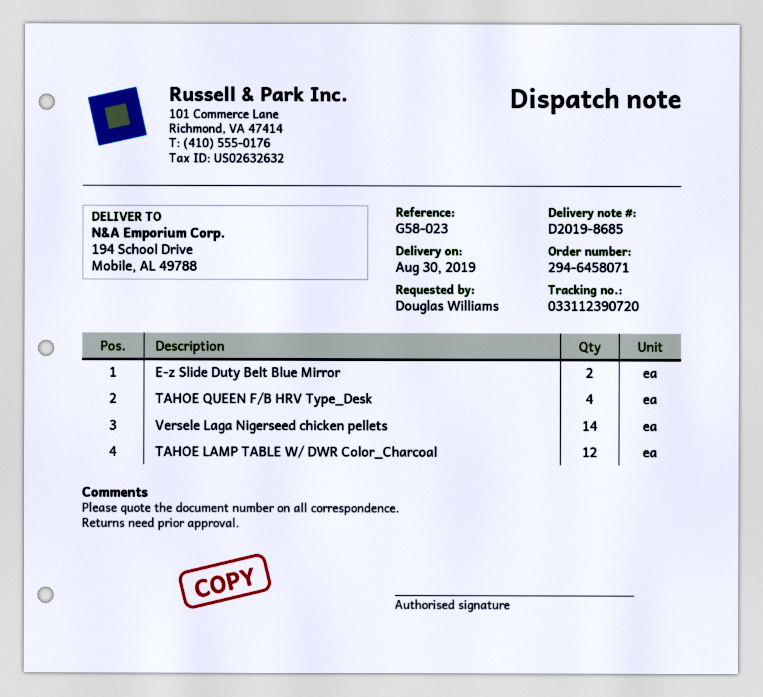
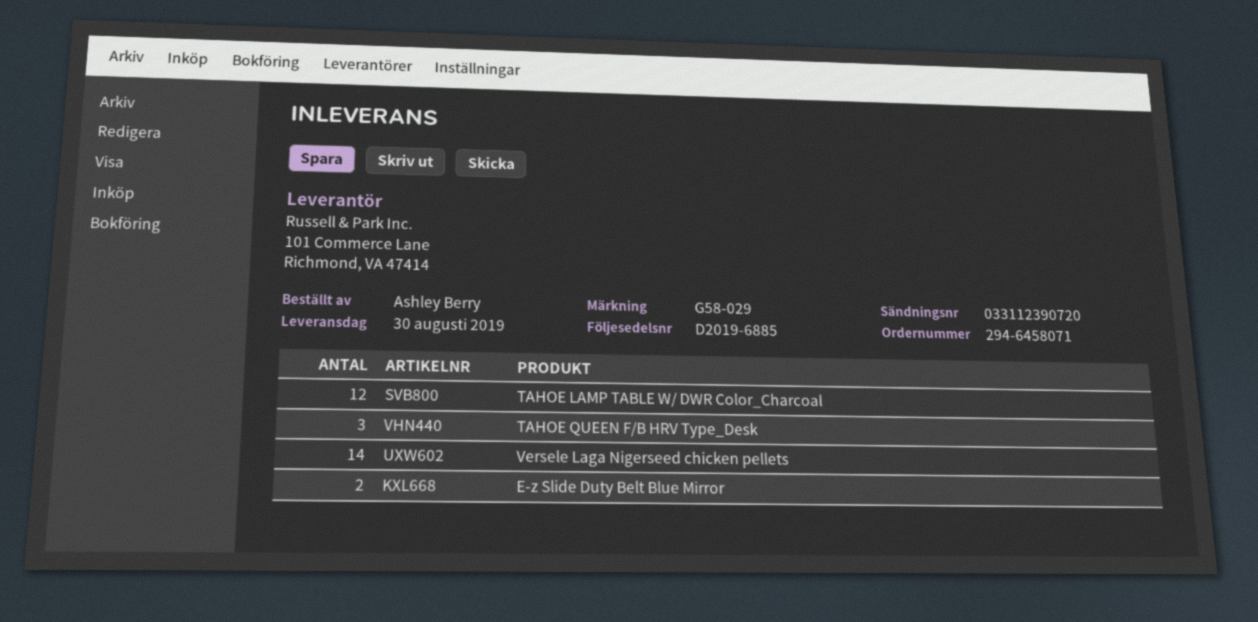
delivery note number: D2019-8685 -> D2019-6885
reference: G58-023 -> G58-029
ordered by: Douglas Williams -> Ashley Berry
TAHOE QUEEN F/B HRV Type_Desk: 4 -> 3

